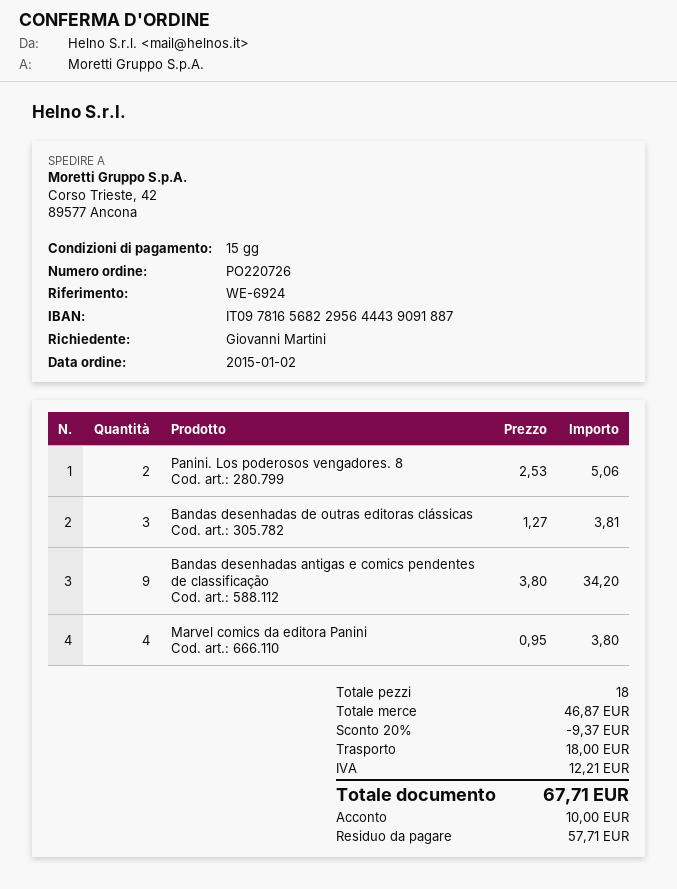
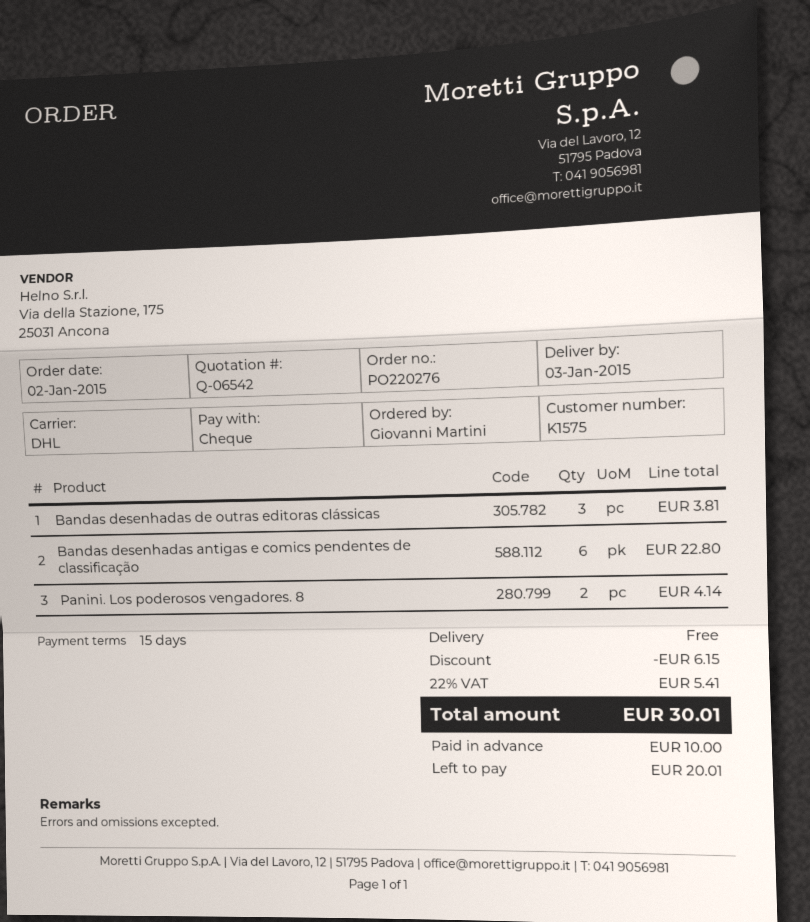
order number: PO220726 -> PO220276
Panini. Los poderosos vengadores. 8: 2 for 5.06 -> 2 for 4.14
Bandas desenhadas antigas e comics pendentes de classificação: 9 for 34.20 -> 6 for 22.80
Marvel comics da editora Panini: 4 for 3.80 -> none
discount: 9.37 -> 6.15
shipping: 18.00 -> 0.00
tax: 12.21 -> 5.41
total: 67.71 -> 30.01
balance: 57.71 -> 20.01

